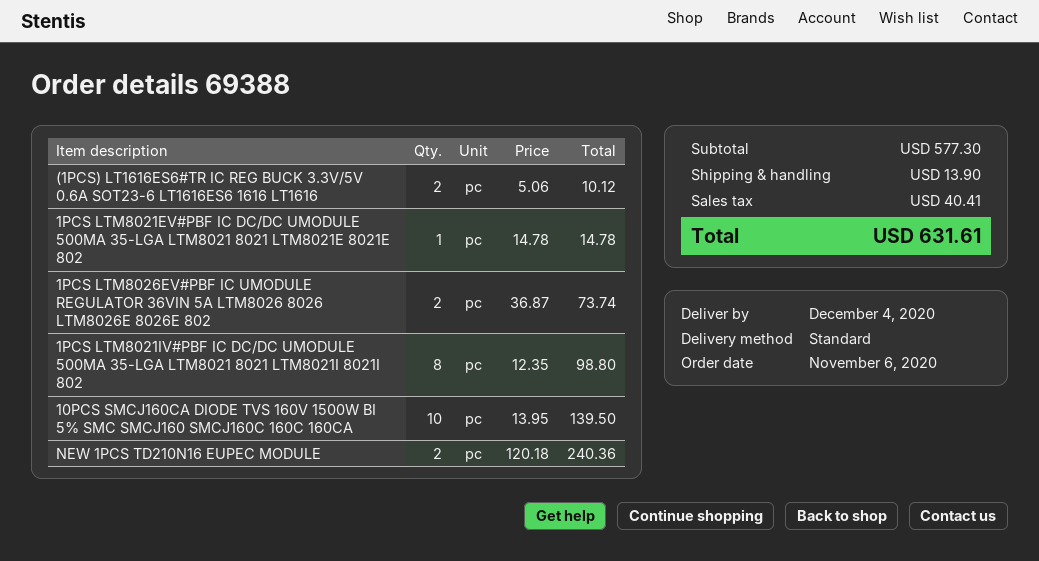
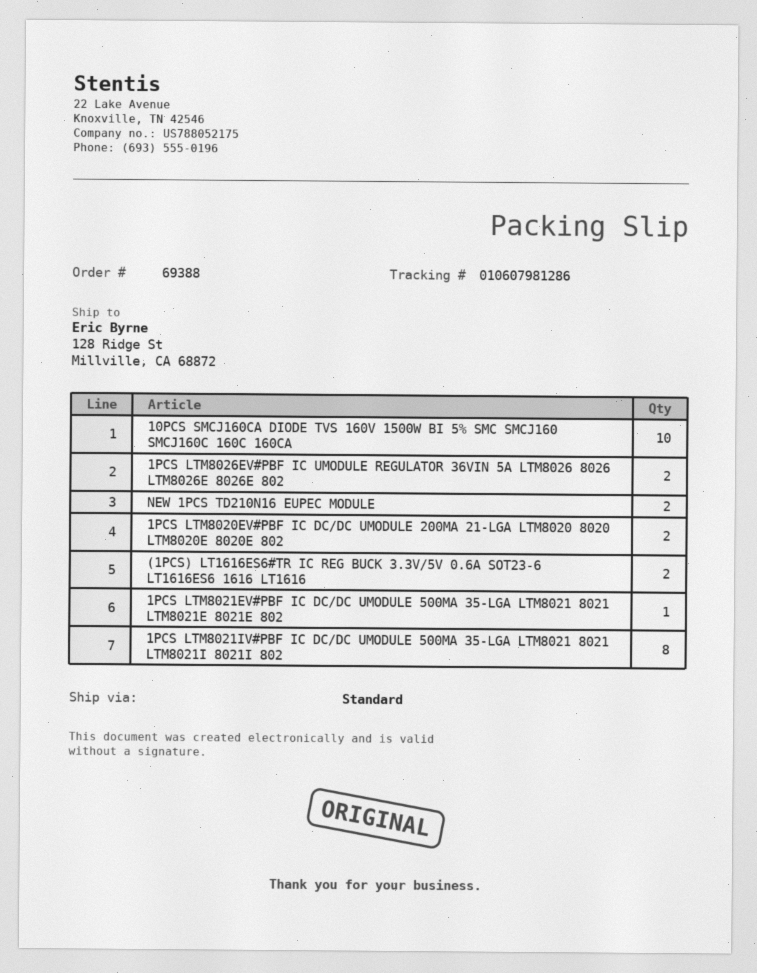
1PCS LTM8020EV#PBF IC DC/DC UMODULE 200MA 21-LGA LTM8020 8020 LTM8020E 8020E 802: none -> 2

